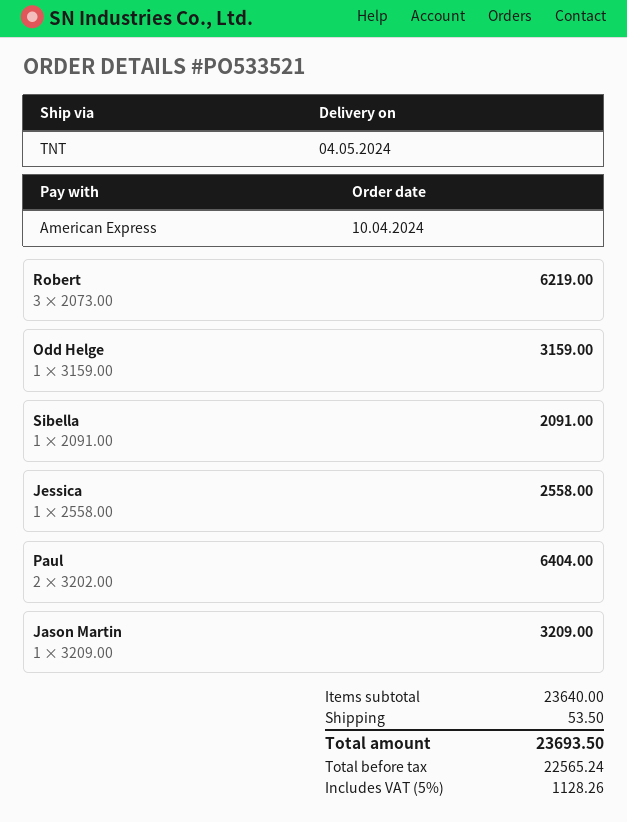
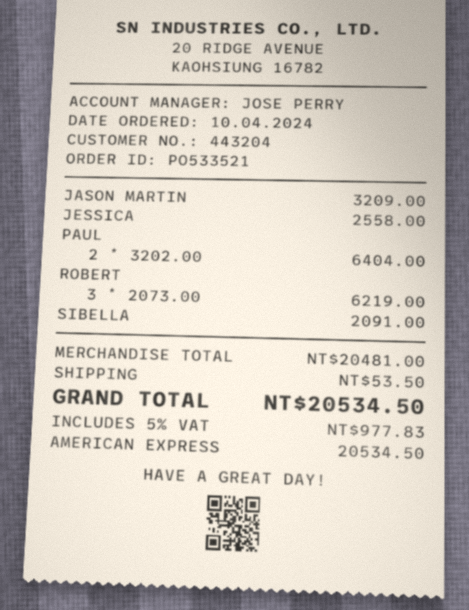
Odd Helge: 1 x 3159.00 = 3159.00 -> none
subtotal: 23640.00 -> 20481.00
tax: 5% = 1128.26 -> 5% = 977.83
total: 23693.50 -> 20534.50

